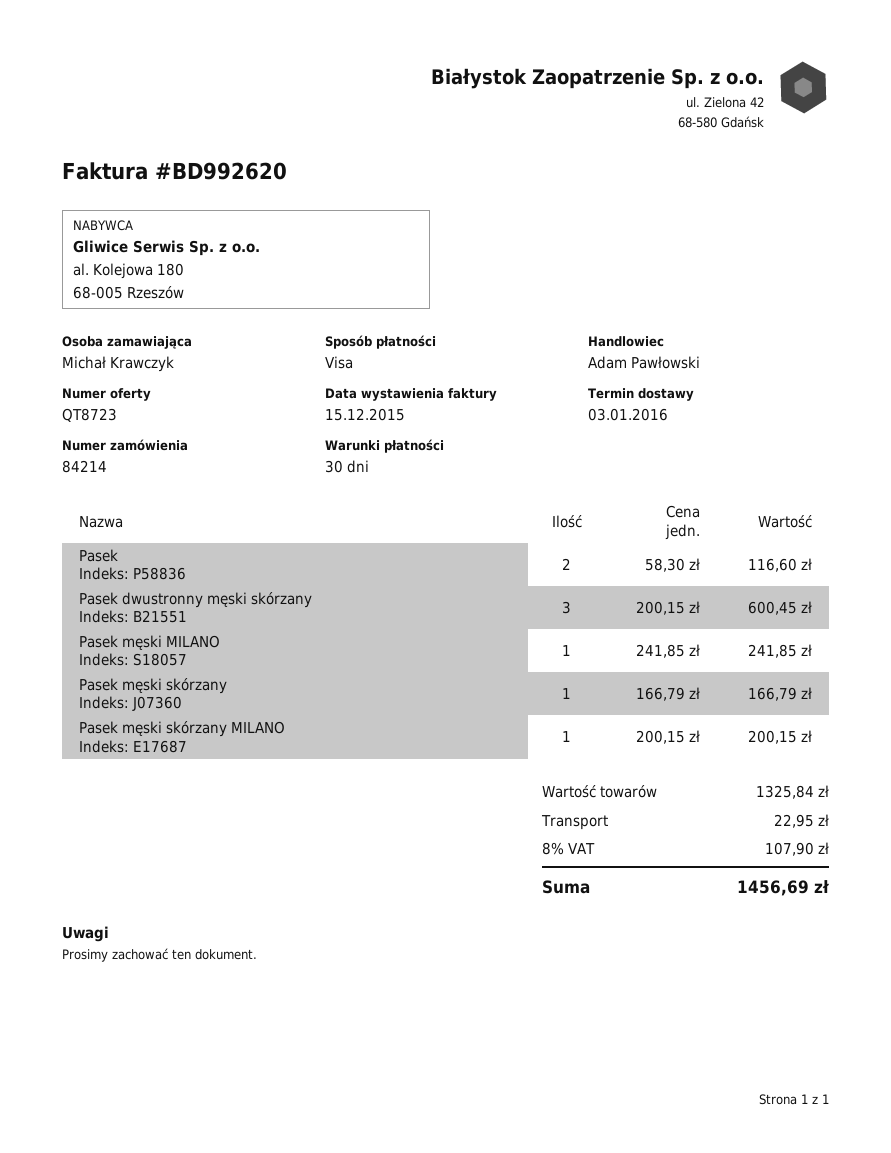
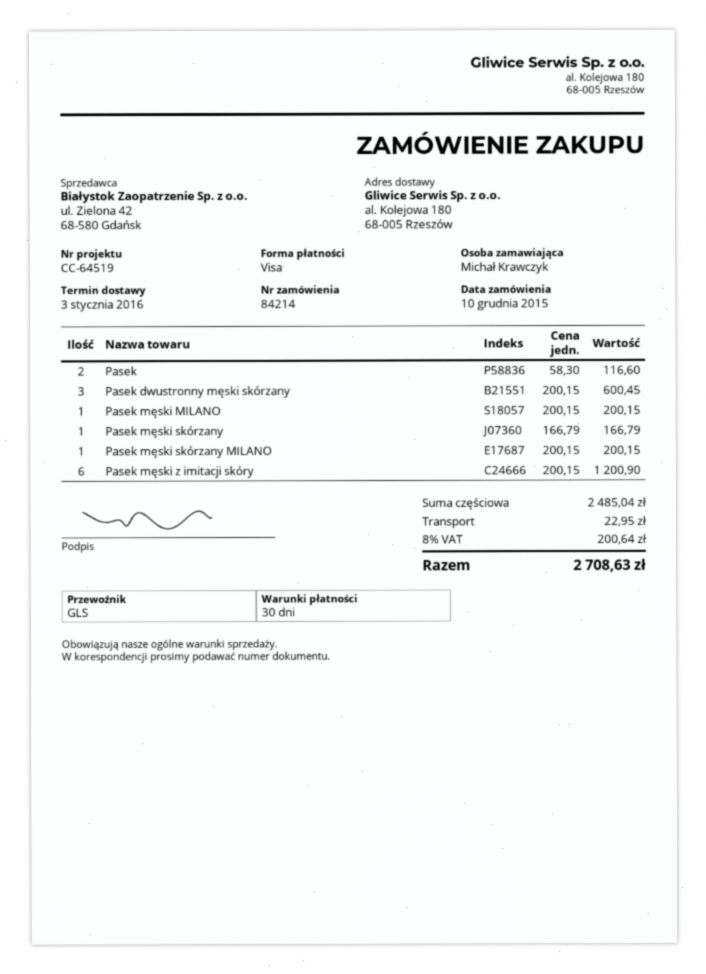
Pasek męski MILANO: 1 x 241.85 = 241.85 -> 1 x 200.15 = 200.15
Pasek męski z imitacji skóry: none -> 6 x 200.15 = 1200.90
subtotal: 1325.84 -> 2485.04
tax: 8% = 107.90 -> 8% = 200.64
total: 1456.69 -> 2708.63

